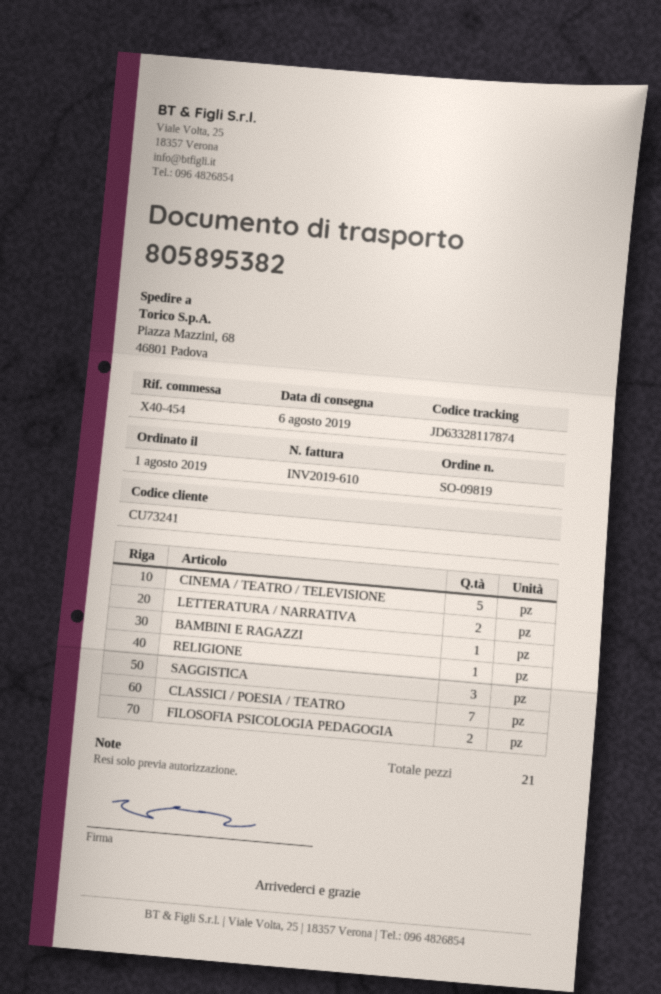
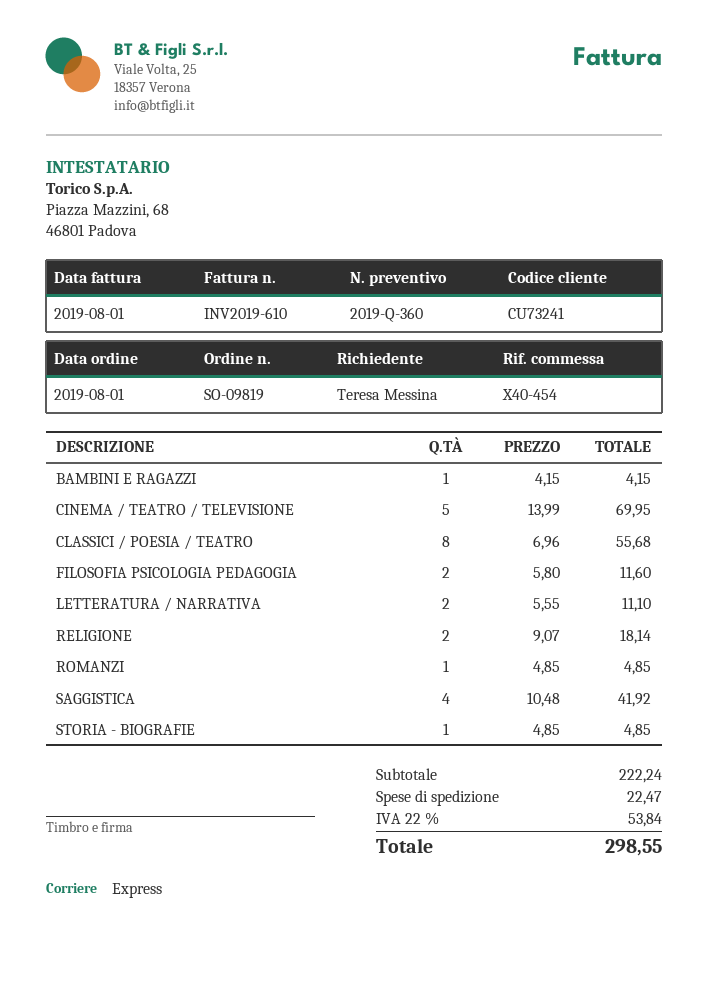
RELIGIONE: 1 -> 2
SAGGISTICA: 3 -> 4
CLASSICI / POESIA / TEATRO: 7 -> 8
ROMANZI: none -> 1
STORIA - BIOGRAFIE: none -> 1

